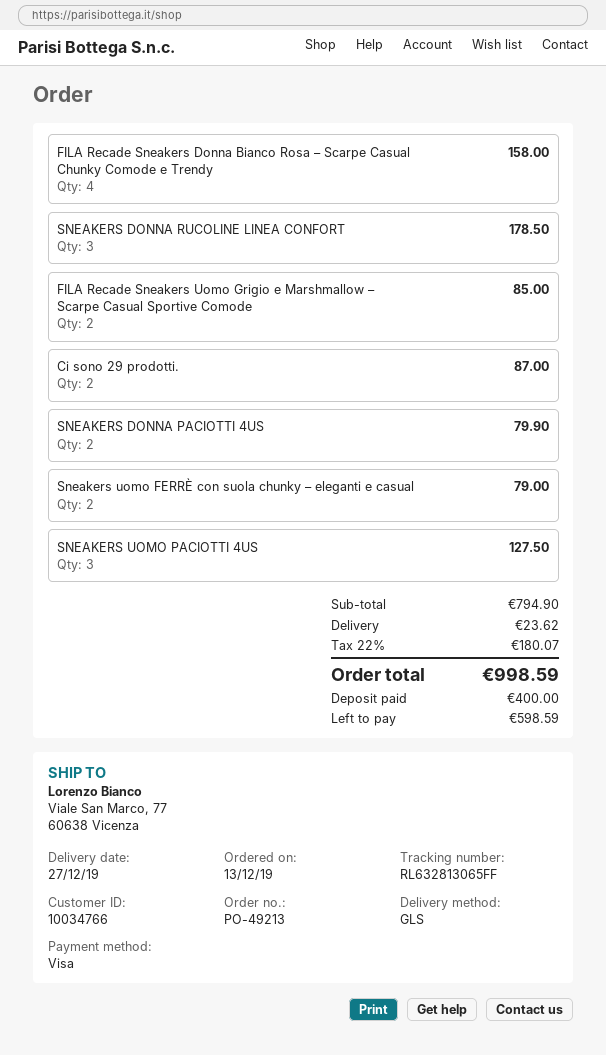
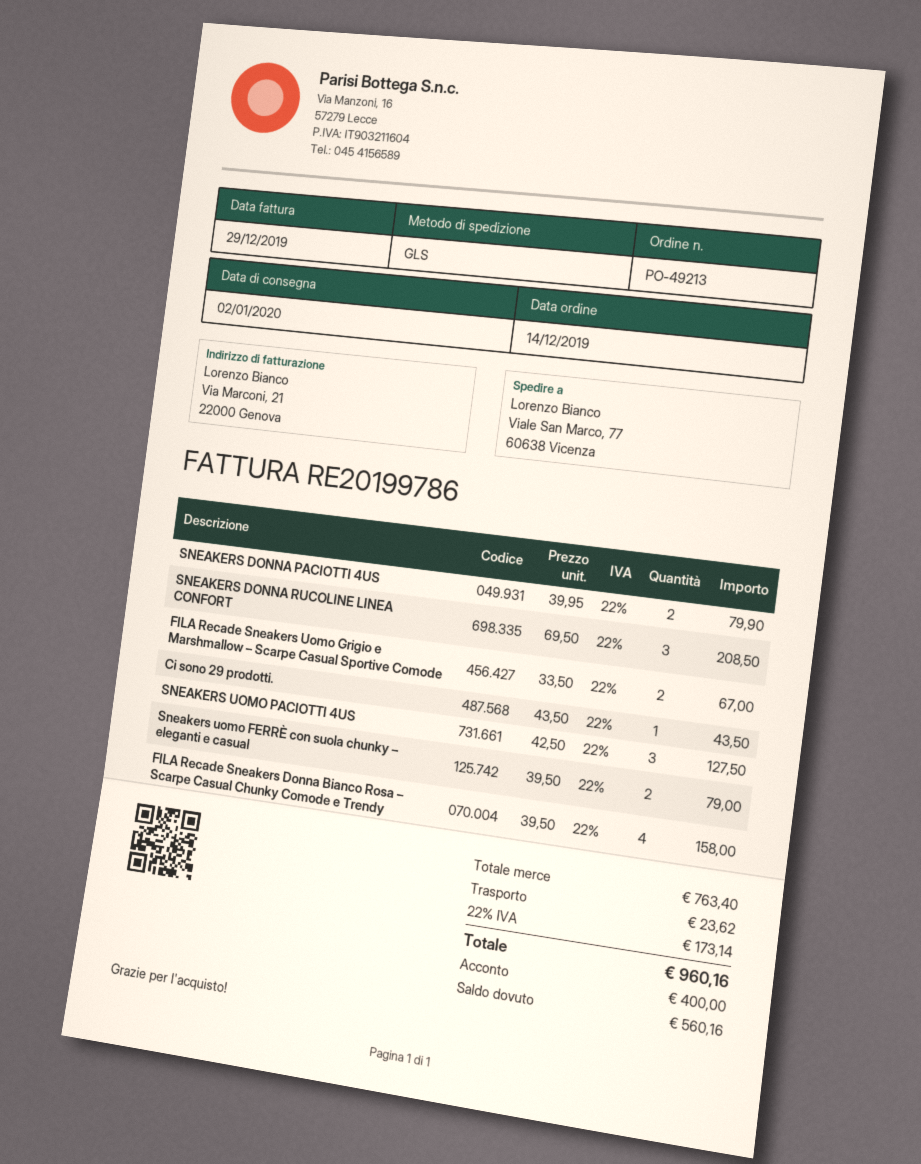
order date: 2019-12-13 -> 2019-12-14
delivery date: 2019-12-27 -> 2020-01-02
SNEAKERS DONNA RUCOLINE LINEA CONFORT: 3 for 178.50 -> 3 for 208.50
FILA Recade Sneakers Uomo Grigio e Marshmallow – Scarpe Casual Sportive Comode: 2 for 85.00 -> 2 for 67.00
Ci sono 29 prodotti.: 2 for 87.00 -> 1 for 43.50
subtotal: 794.90 -> 763.40
tax: 22% = 180.07 -> 22% = 173.14
total: 998.59 -> 960.16
balance: 598.59 -> 560.16

